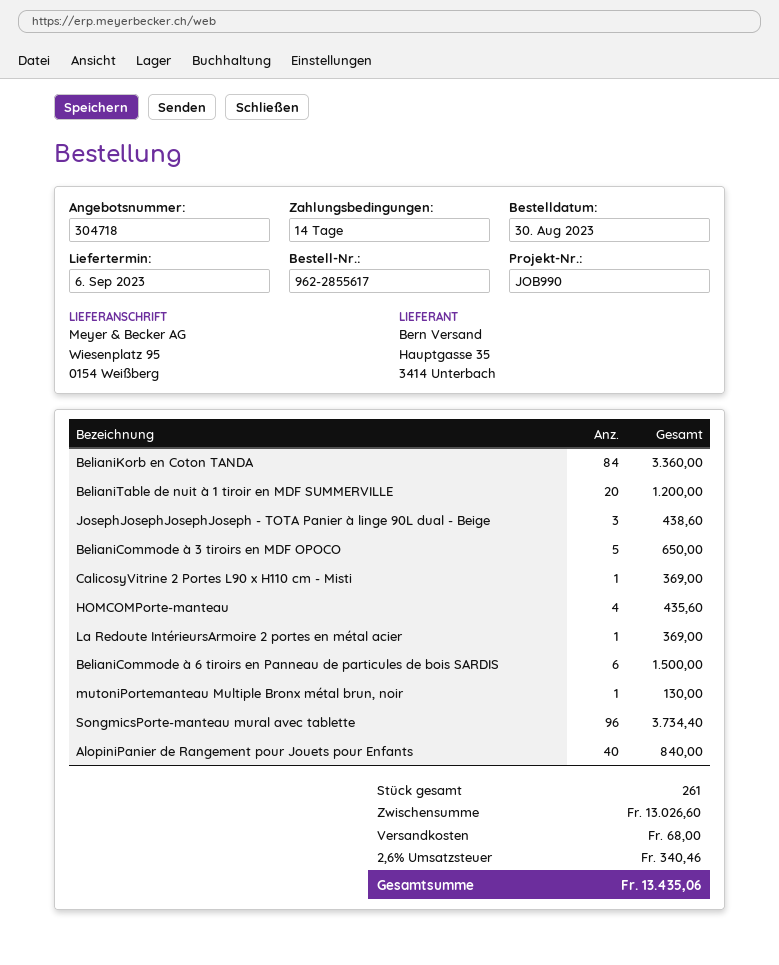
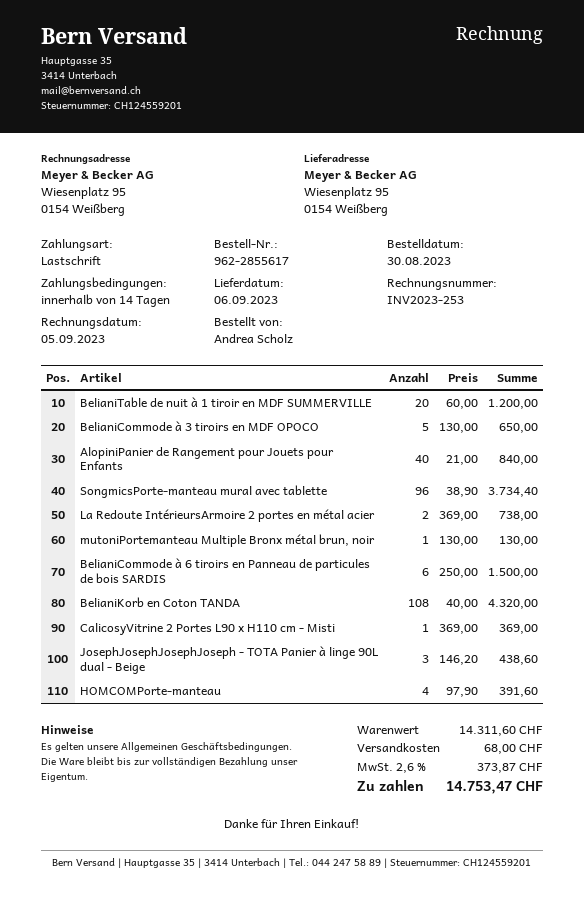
BelianiKorb en Coton TANDA: 84 for 3360.00 -> 108 for 4320.00
HOMCOMPorte-manteau: 4 for 435.60 -> 4 for 391.60
La Redoute IntérieursArmoire 2 portes en métal acier: 1 for 369.00 -> 2 for 738.00
subtotal: 13026.60 -> 14311.60
tax: 2.6% = 340.46 -> 2.6% = 373.87
total: 13435.06 -> 14753.47

